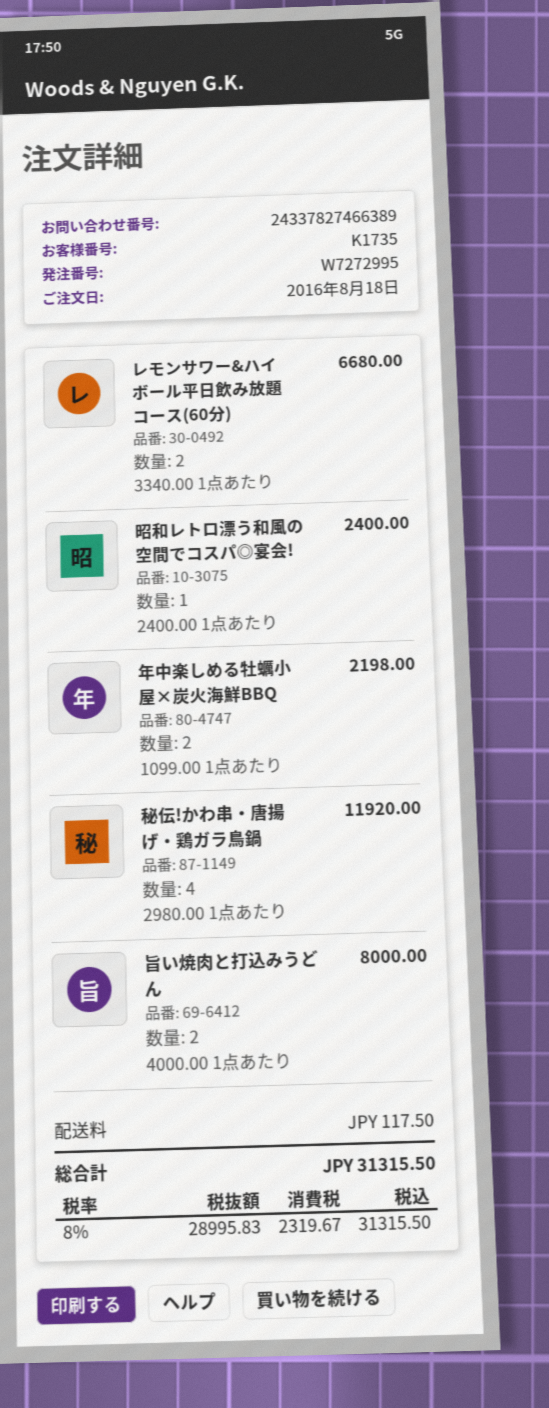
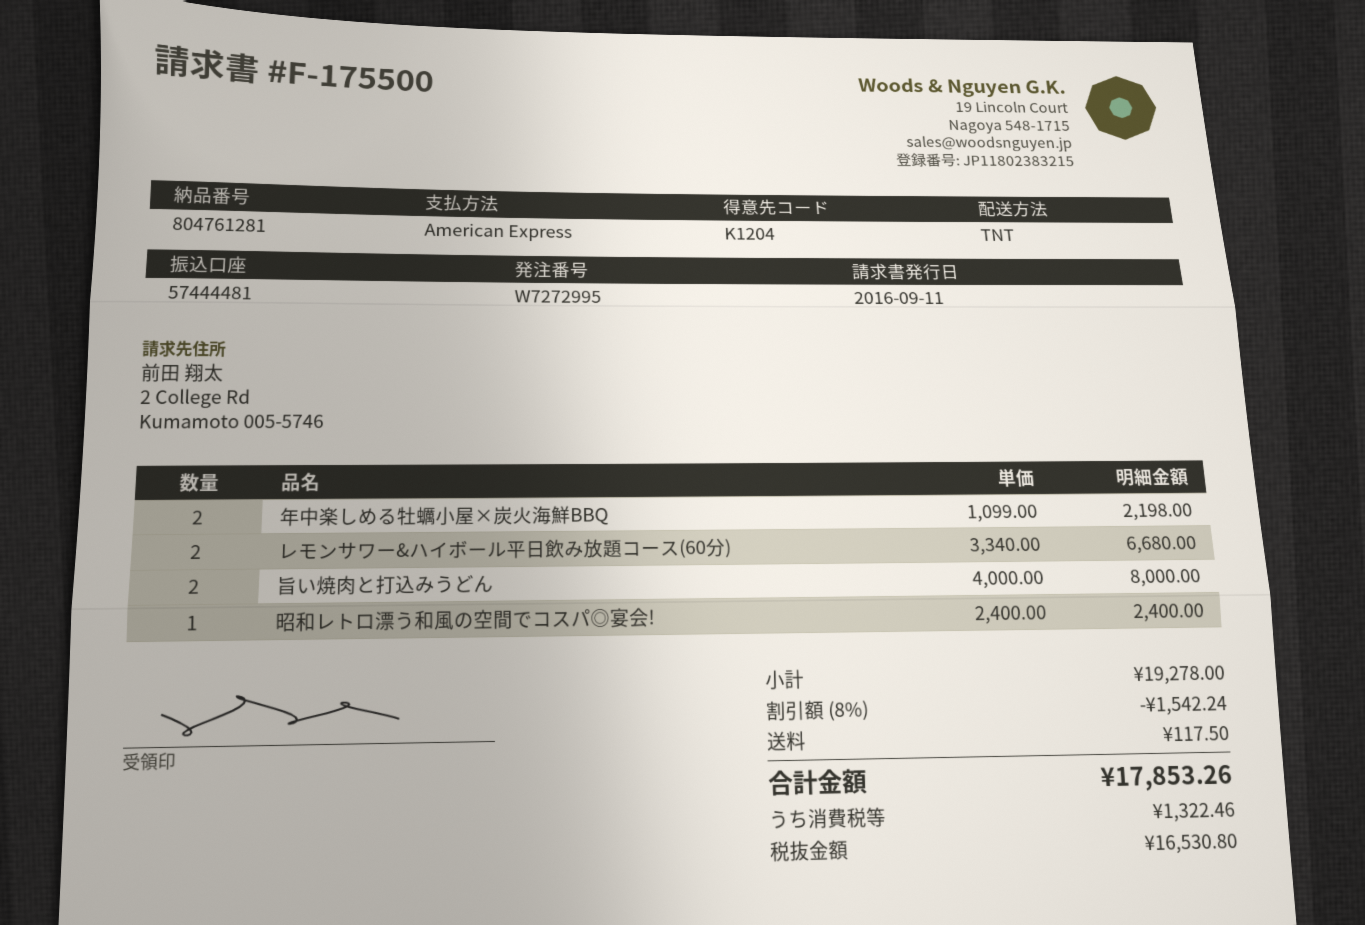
customer number: K1735 -> K1204
秘伝!かわ串・唐揚げ・鶏ガラ鳥鍋: 4 x 2980.00 = 11920.00 -> none
discount: none -> 8% = 1542.24
net: 28995.83 -> 16530.80
tax: 2319.67 -> 1322.46
total: 31315.50 -> 17853.26

